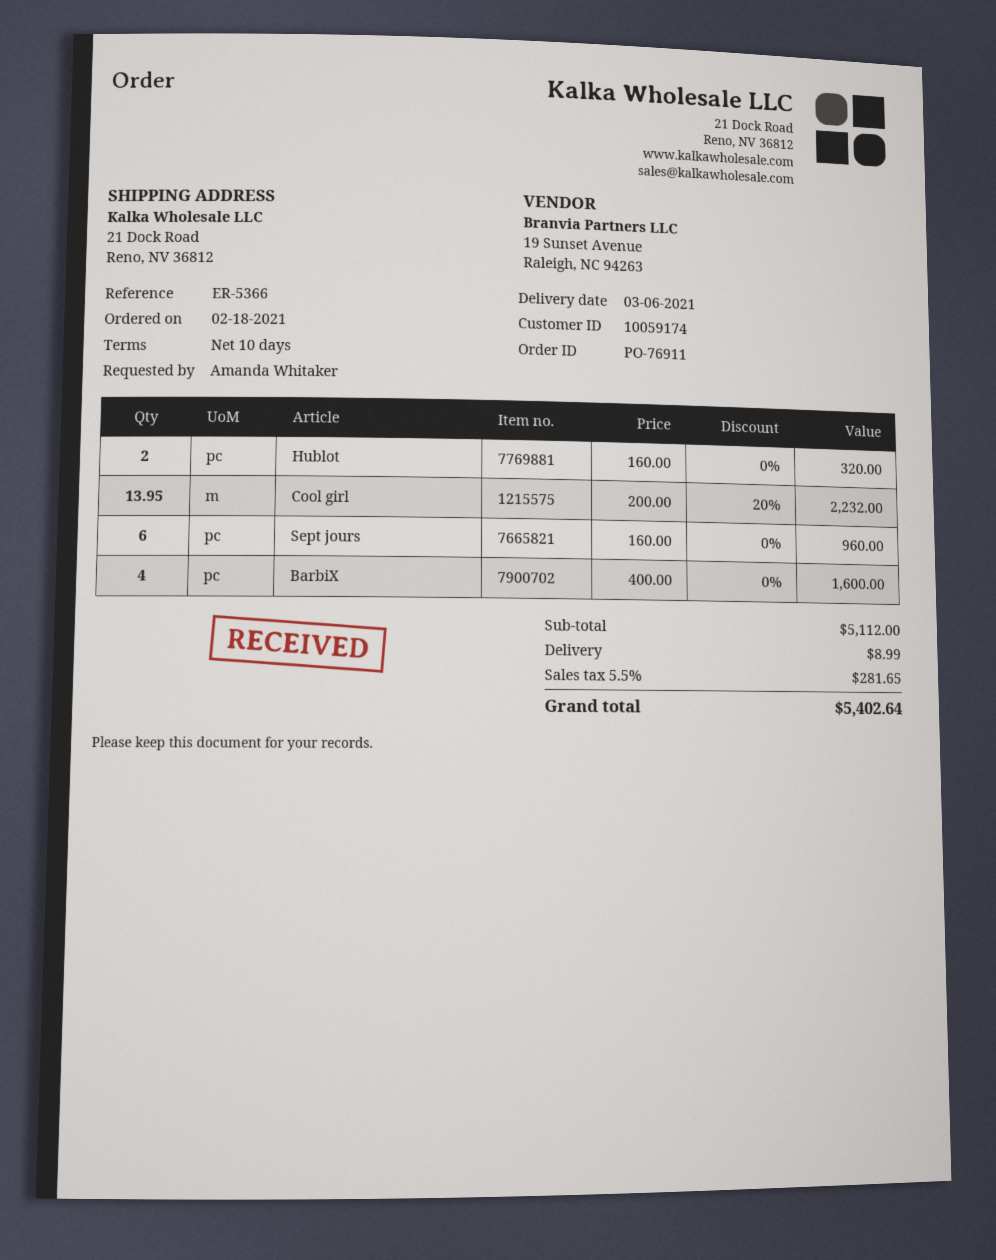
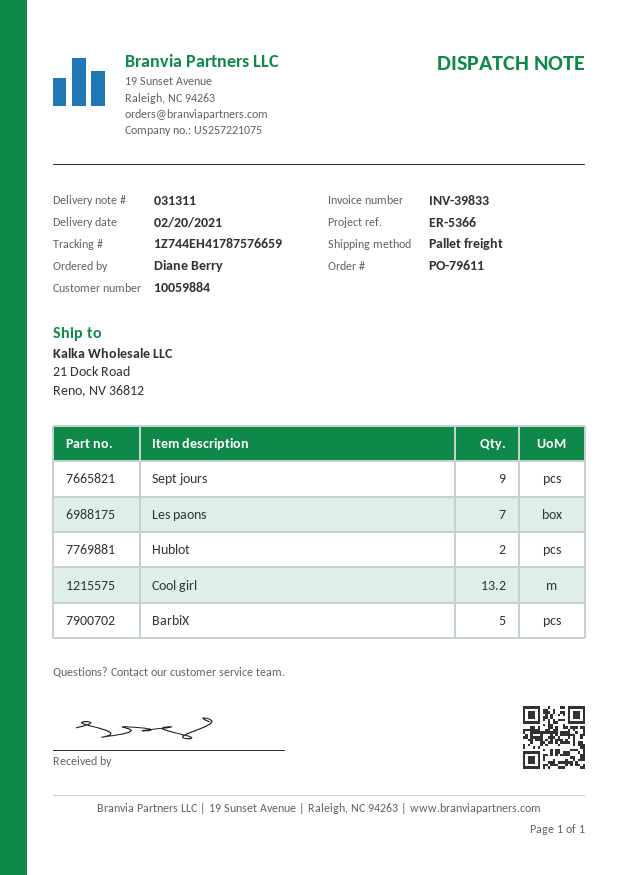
order number: PO-76911 -> PO-79611
delivery date: 2021-03-06 -> 2021-02-20
customer number: 10059174 -> 10059884
ordered by: Amanda Whitaker -> Diane Berry
Cool girl: 13.95 -> 13.2
Sept jours: 6 -> 9
BarbiX: 4 -> 5
Les paons: none -> 7

